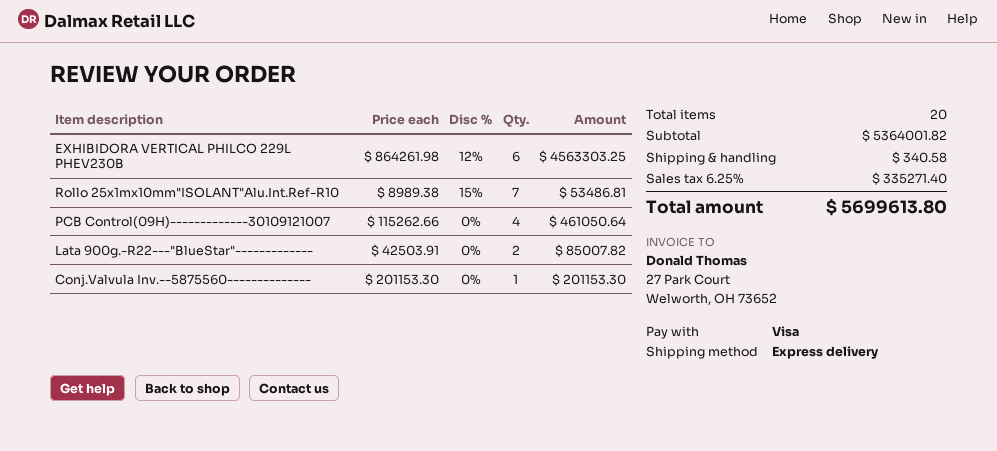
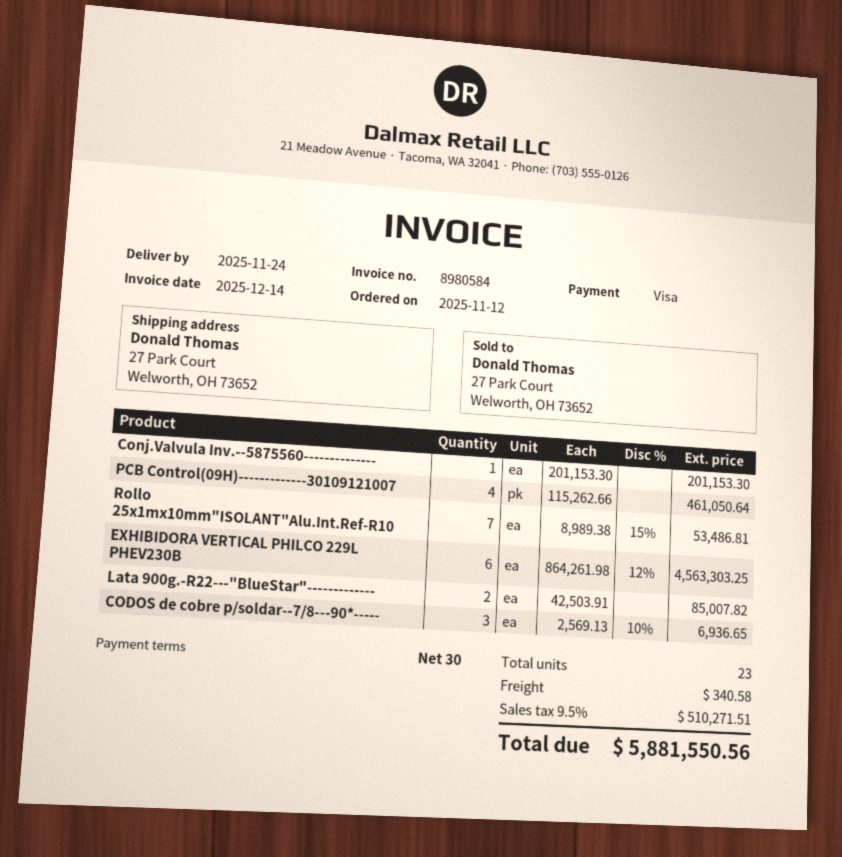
CODOS de cobre p/soldar--7/8---90*-----: none -> 3 x 2569.13 - 10% = 6936.65
total quantity: 20 -> 23
tax: 6.25% = 335271.40 -> 9.5% = 510271.51
total: 5699613.80 -> 5881550.56

